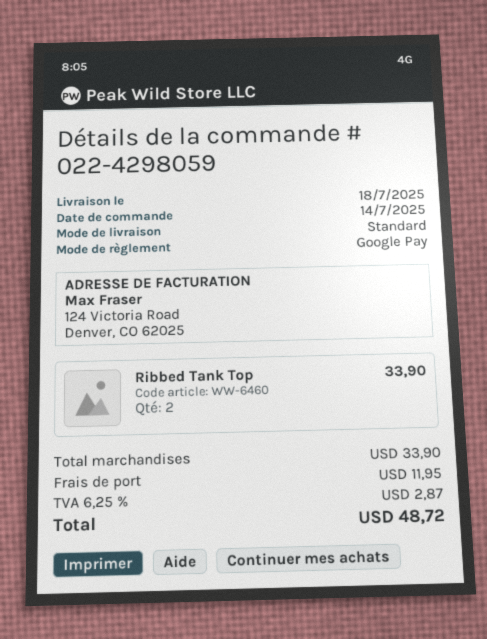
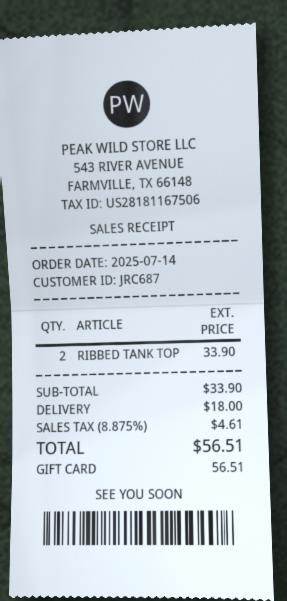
payment method: Google Pay -> gift card
shipping: 11.95 -> 18.00
tax: 6.25% = 2.87 -> 8.875% = 4.61
total: 48.72 -> 56.51

